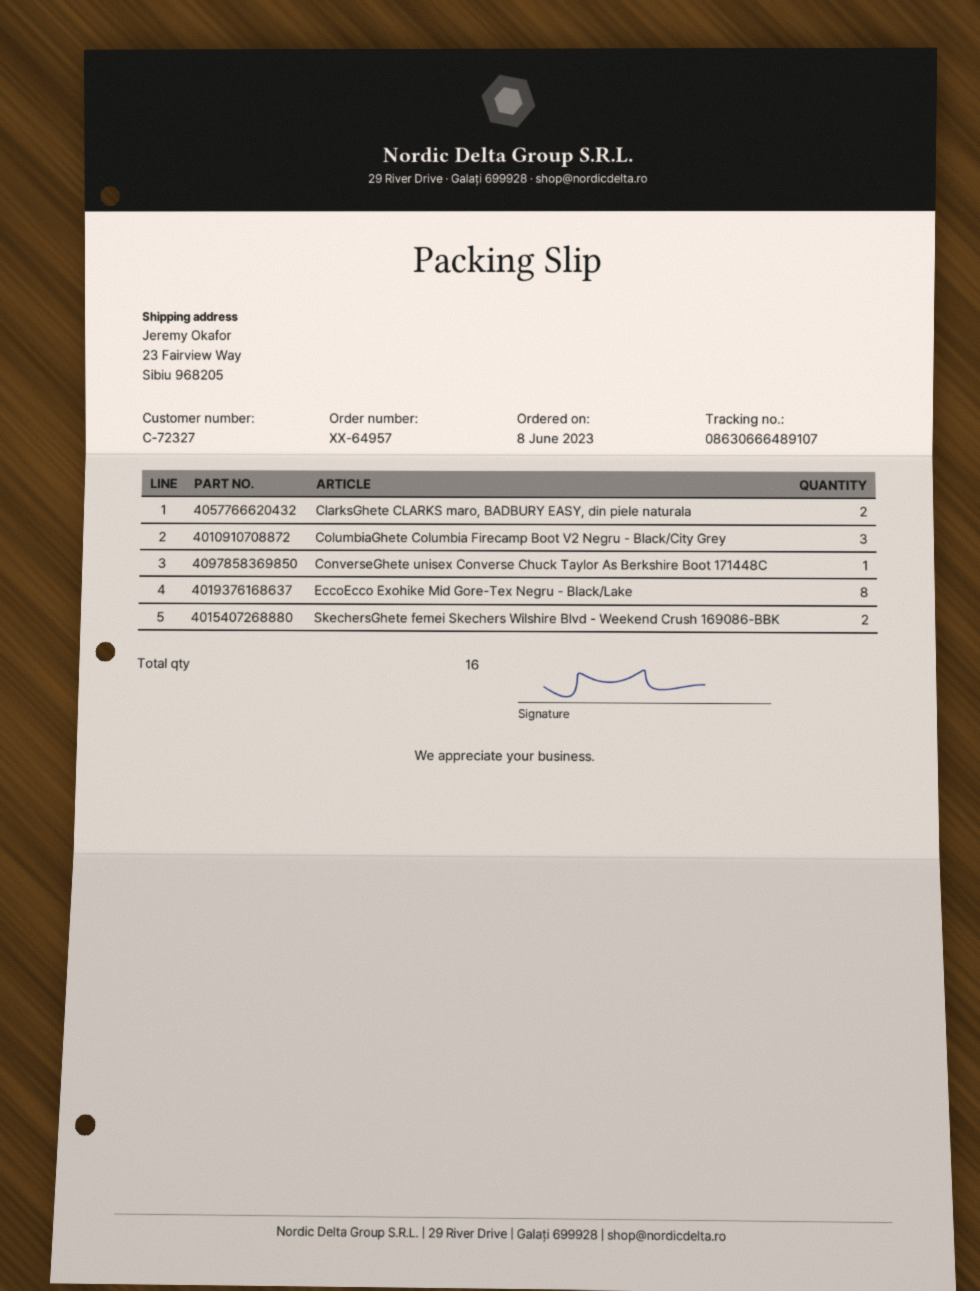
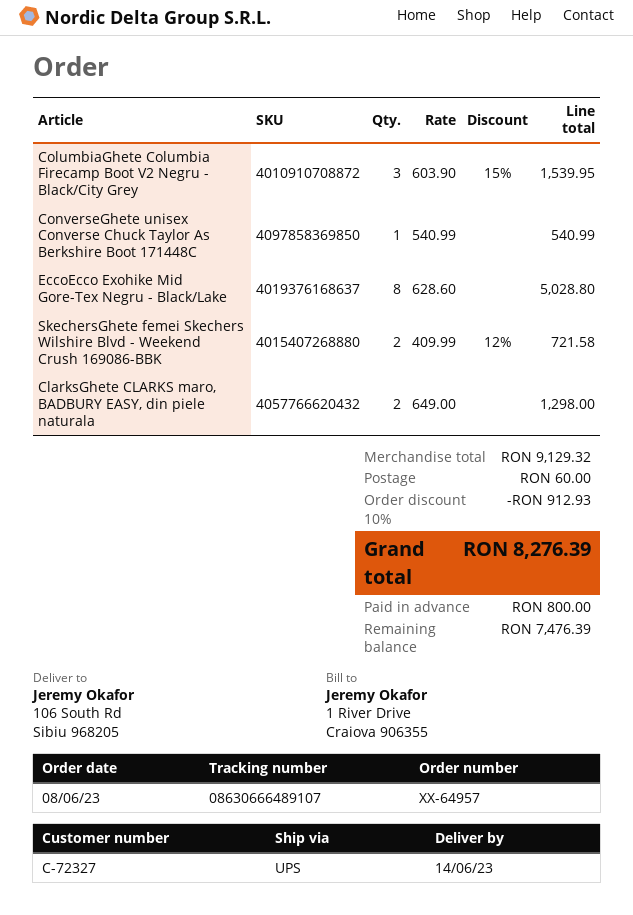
ship to: 23 Fairview Way, Sibiu 968205 -> 106 South Rd, Sibiu 968205

